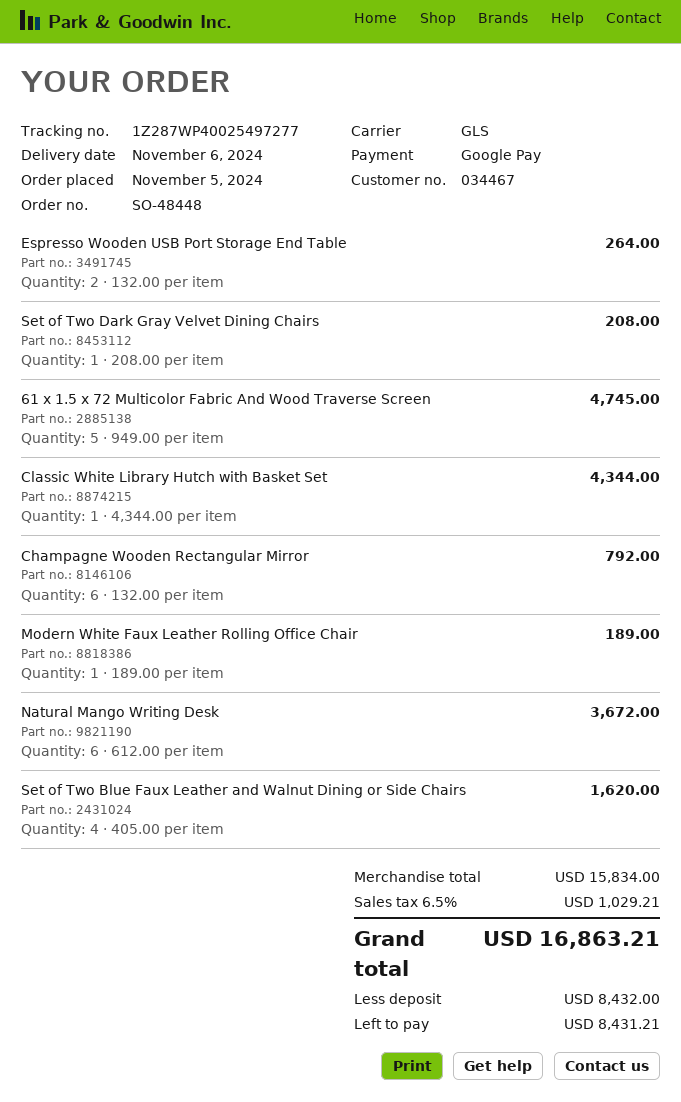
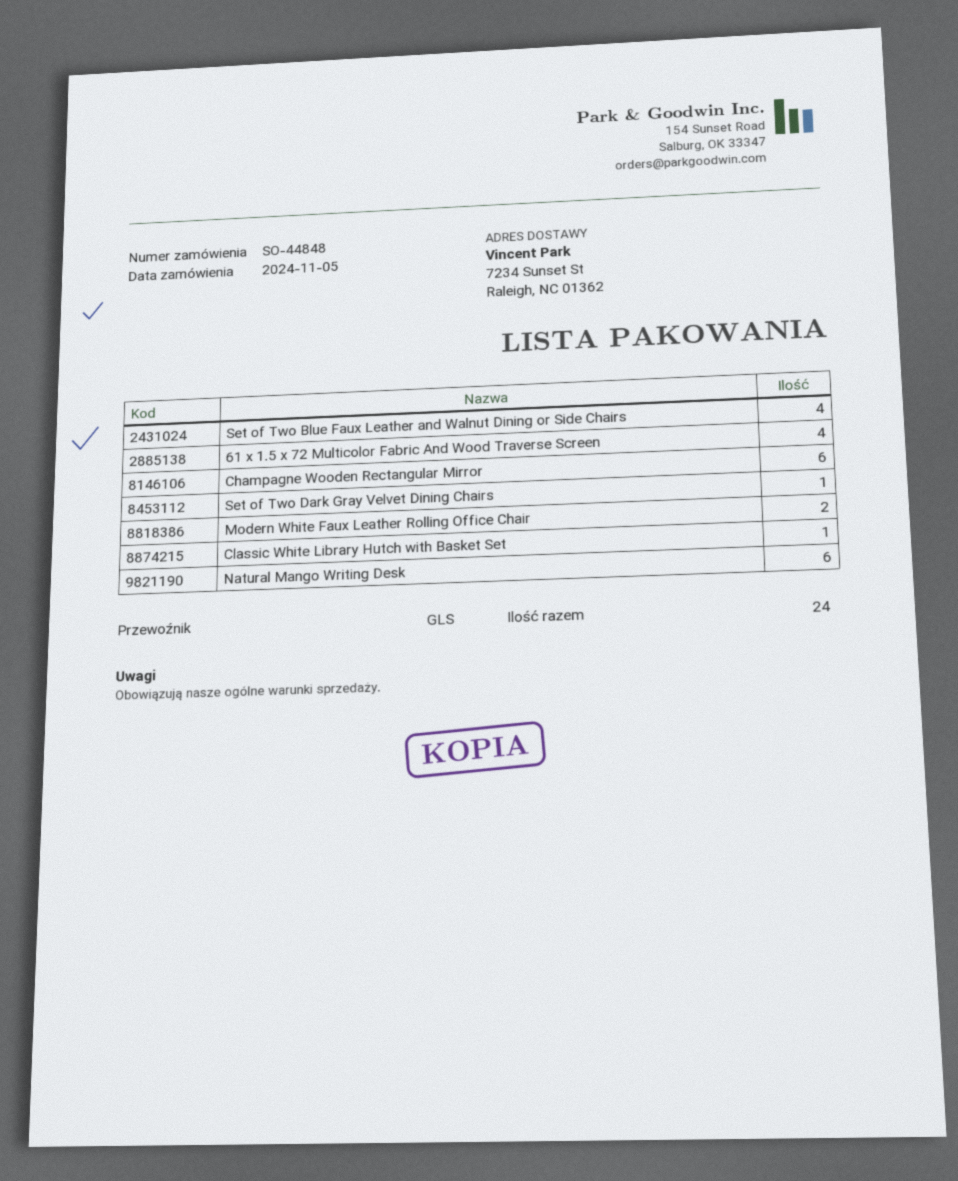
order number: SO-48448 -> SO-44848
Espresso Wooden USB Port Storage End Table: 2 -> none
61 x 1.5 x 72 Multicolor Fabric And Wood Traverse Screen: 5 -> 4
Modern White Faux Leather Rolling Office Chair: 1 -> 2

